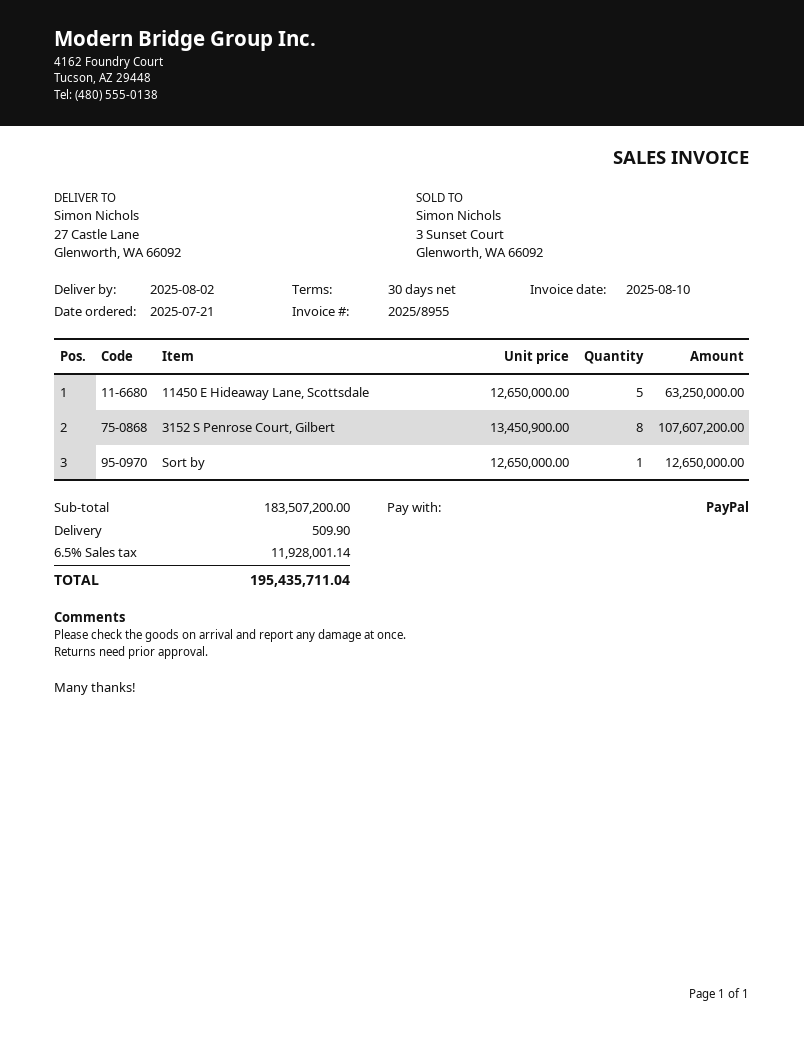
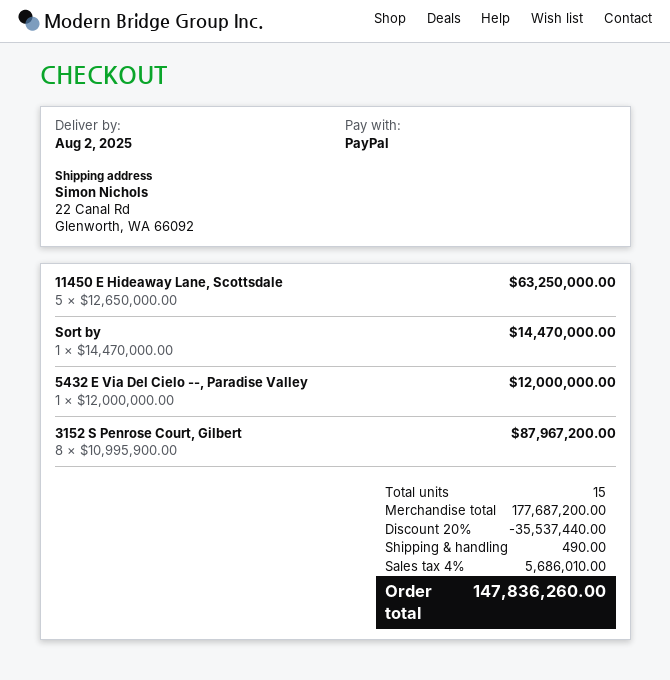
ship to: 27 Castle Lane, Glenworth, WA 66092 -> 22 Canal Rd, Glenworth, WA 66092
3152 S Penrose Court, Gilbert: 8 x 13450900.00 = 107607200.00 -> 8 x 10995900.00 = 87967200.00
Sort by: 1 x 12650000.00 = 12650000.00 -> 1 x 14470000.00 = 14470000.00
5432 E Via Del Cielo --, Paradise Valley: none -> 1 x 12000000.00 = 12000000.00
subtotal: 183507200.00 -> 177687200.00
discount: none -> 20% = 35537440.00
shipping: 509.90 -> 490.00
tax: 6.5% = 11928001.14 -> 4% = 5686010.00
total: 195435711.04 -> 147836260.00

